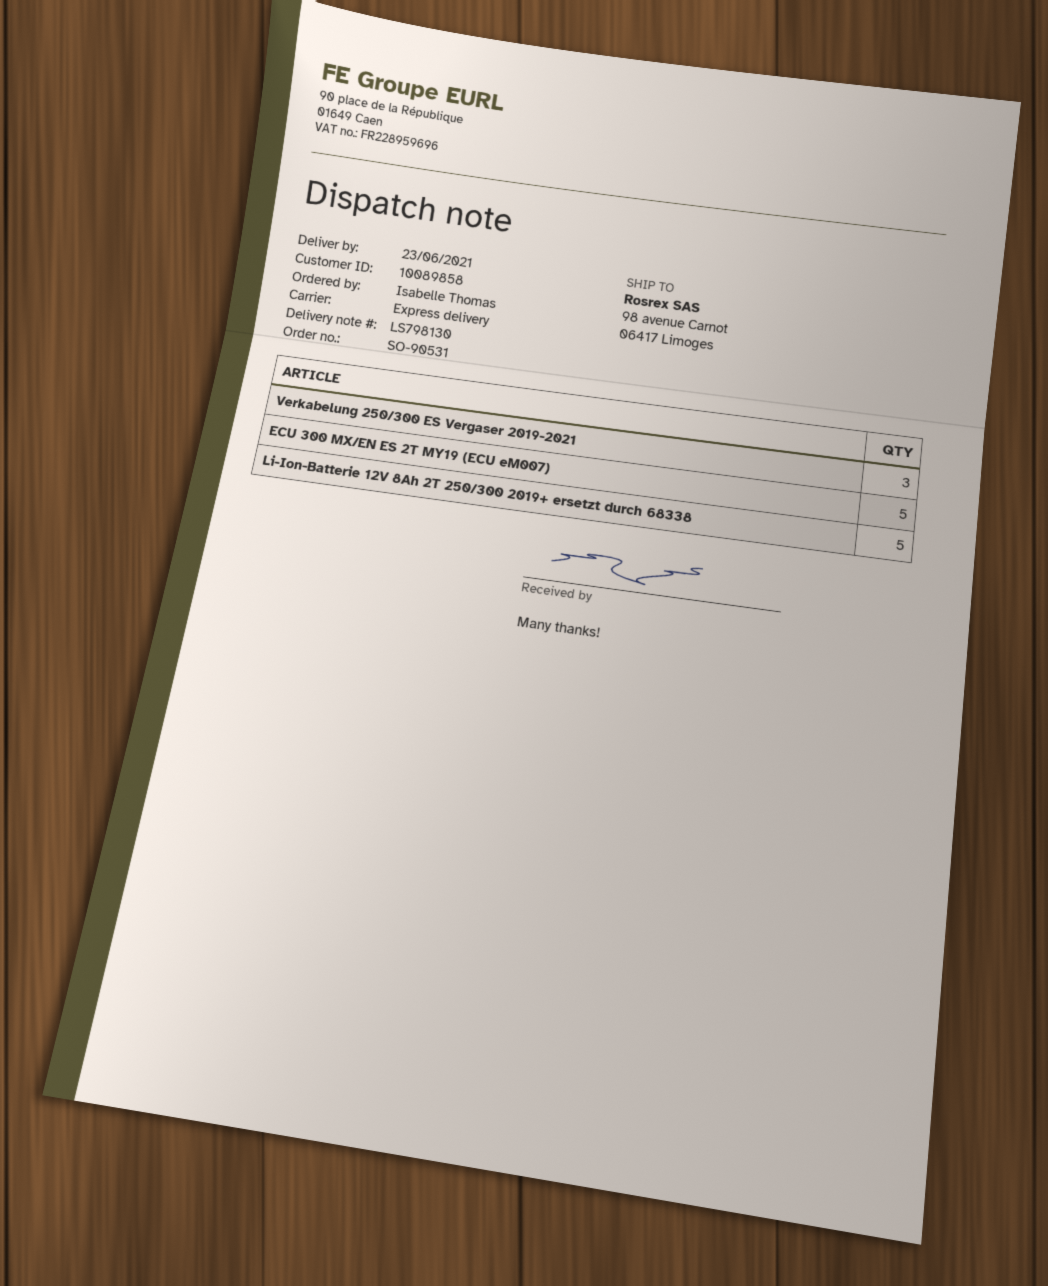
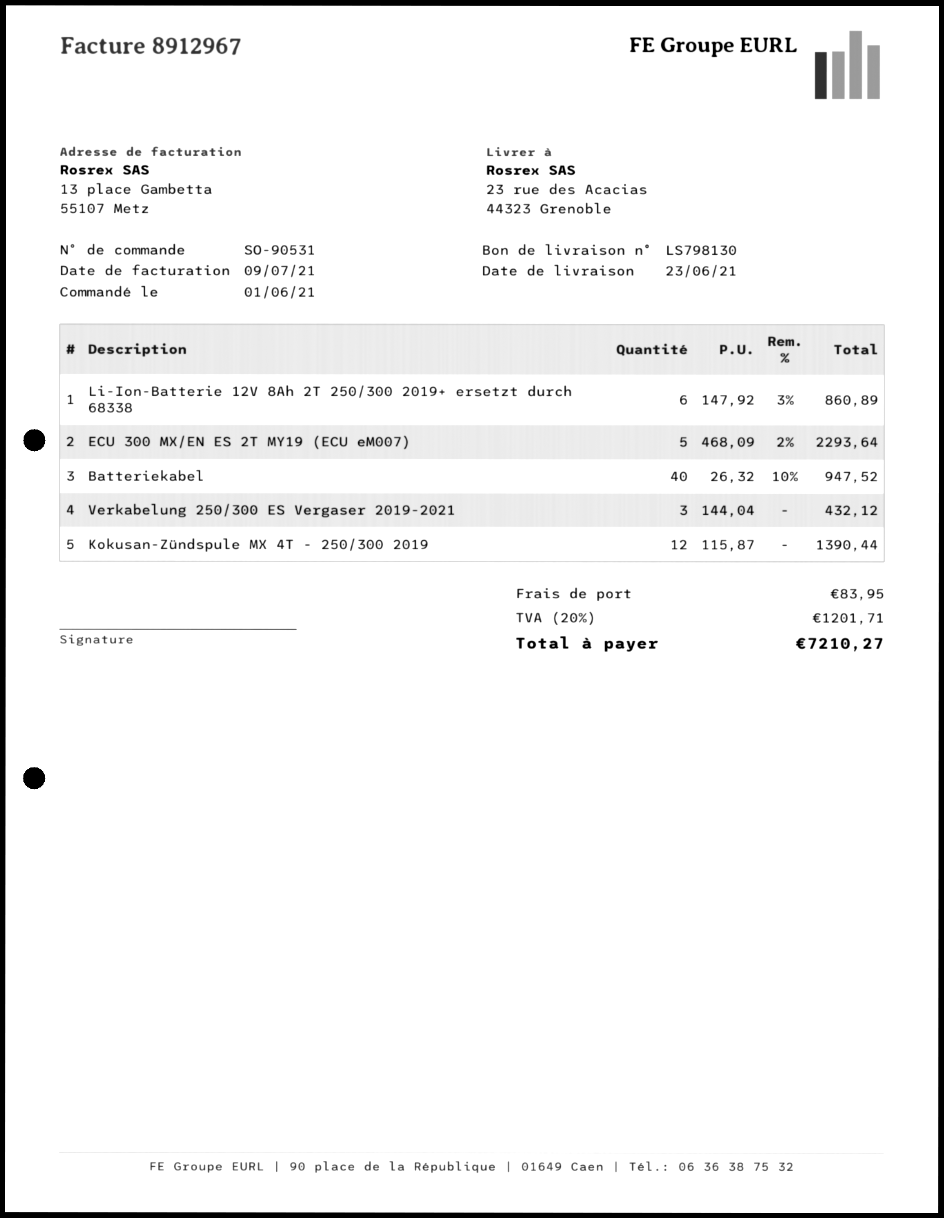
ship to: 98 avenue Carnot, 06417 Limoges -> 23 rue des Acacias, 44323 Grenoble
Li-Ion-Batterie 12V 8Ah 2T 250/300 2019+ ersetzt durch 68338: 5 -> 6
Batteriekabel: none -> 40
Kokusan-Zündspule MX 4T - 250/300 2019: none -> 12

